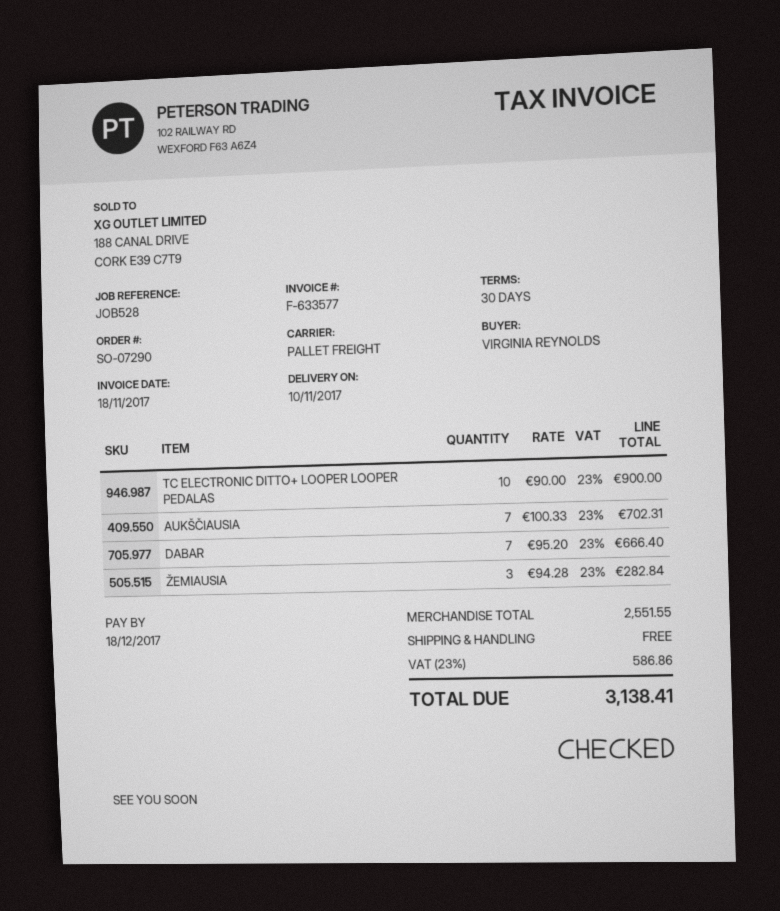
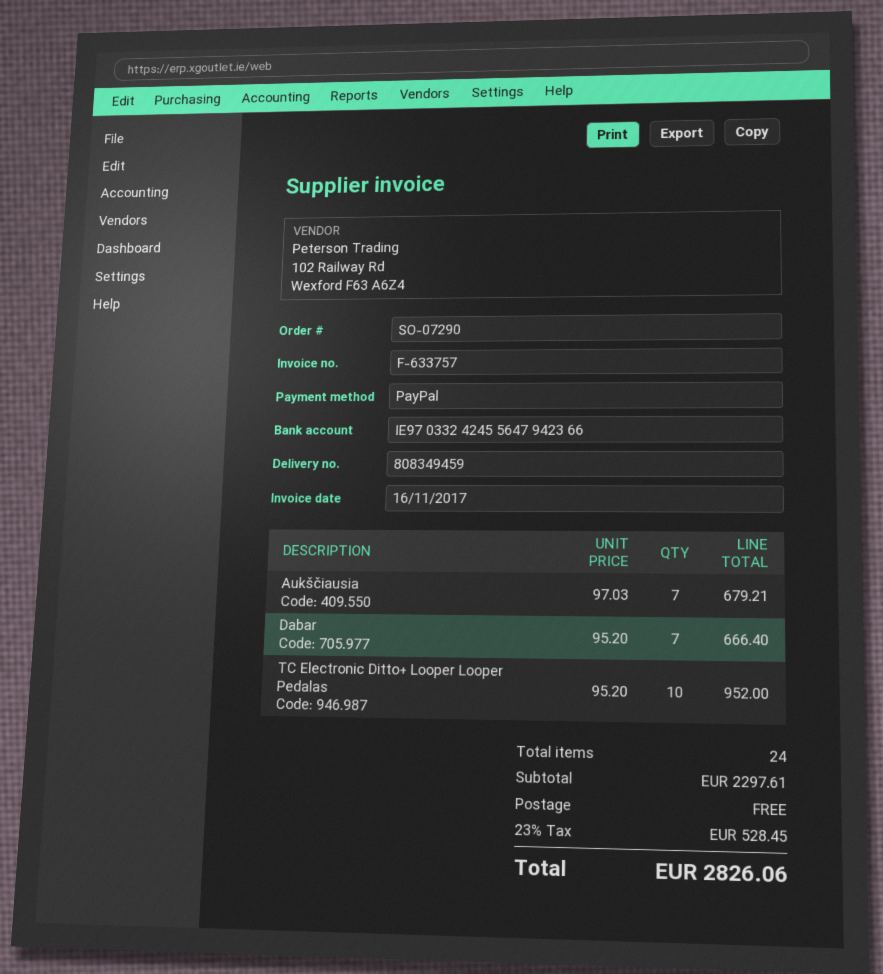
invoice number: F-633577 -> F-633757
invoice date: 2017-11-18 -> 2017-11-16
TC ELECTRONIC DITTO+ LOOPER LOOPER PEDALAS: 10 x 90.00 = 900.00 -> 10 x 95.20 = 952.00
AUKŠČIAUSIA: 7 x 100.33 = 702.31 -> 7 x 97.03 = 679.21
ŽEMIAUSIA: 3 x 94.28 = 282.84 -> none
subtotal: 2551.55 -> 2297.61
tax: 23% = 586.86 -> 23% = 528.45
total: 3138.41 -> 2826.06

